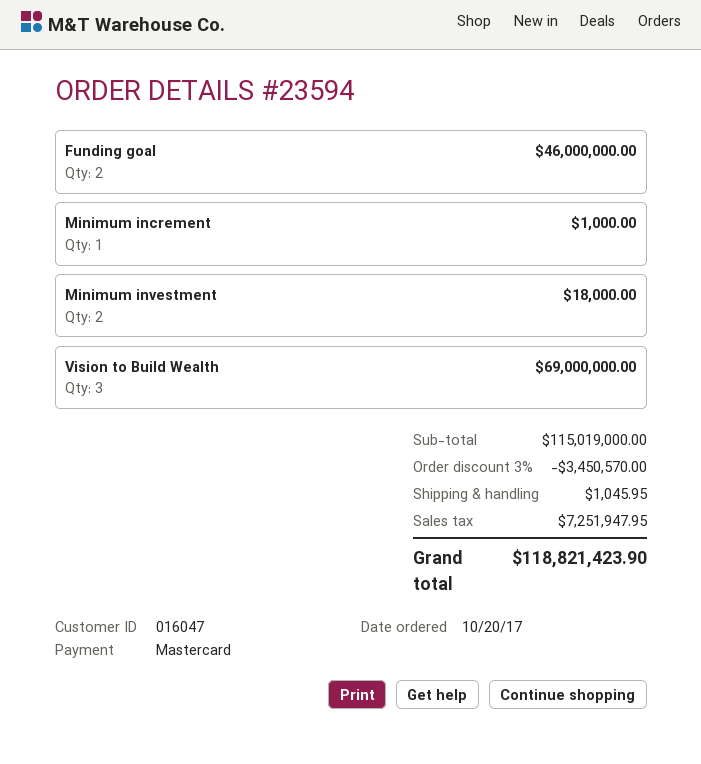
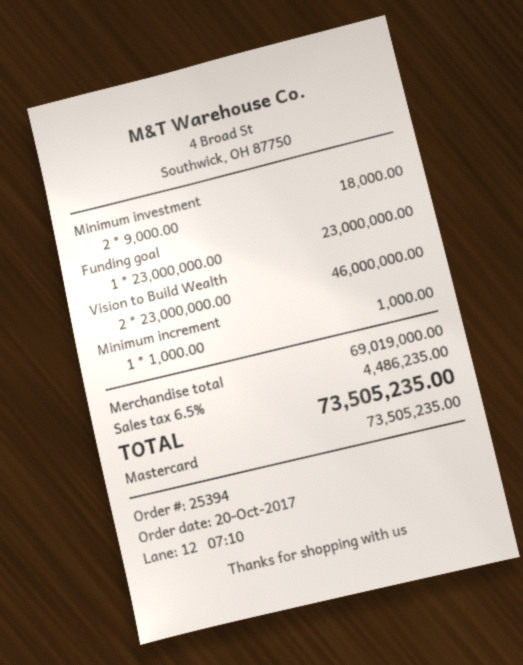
order number: 23594 -> 25394
Funding goal: 2 for 46000000.00 -> 1 for 23000000.00
Vision to Build Wealth: 3 for 69000000.00 -> 2 for 46000000.00
subtotal: 115019000.00 -> 69019000.00
discount: 3% = 3450570.00 -> none
shipping: 1045.95 -> none
tax: 7251947.95 -> 4486235.00
total: 118821423.90 -> 73505235.00

